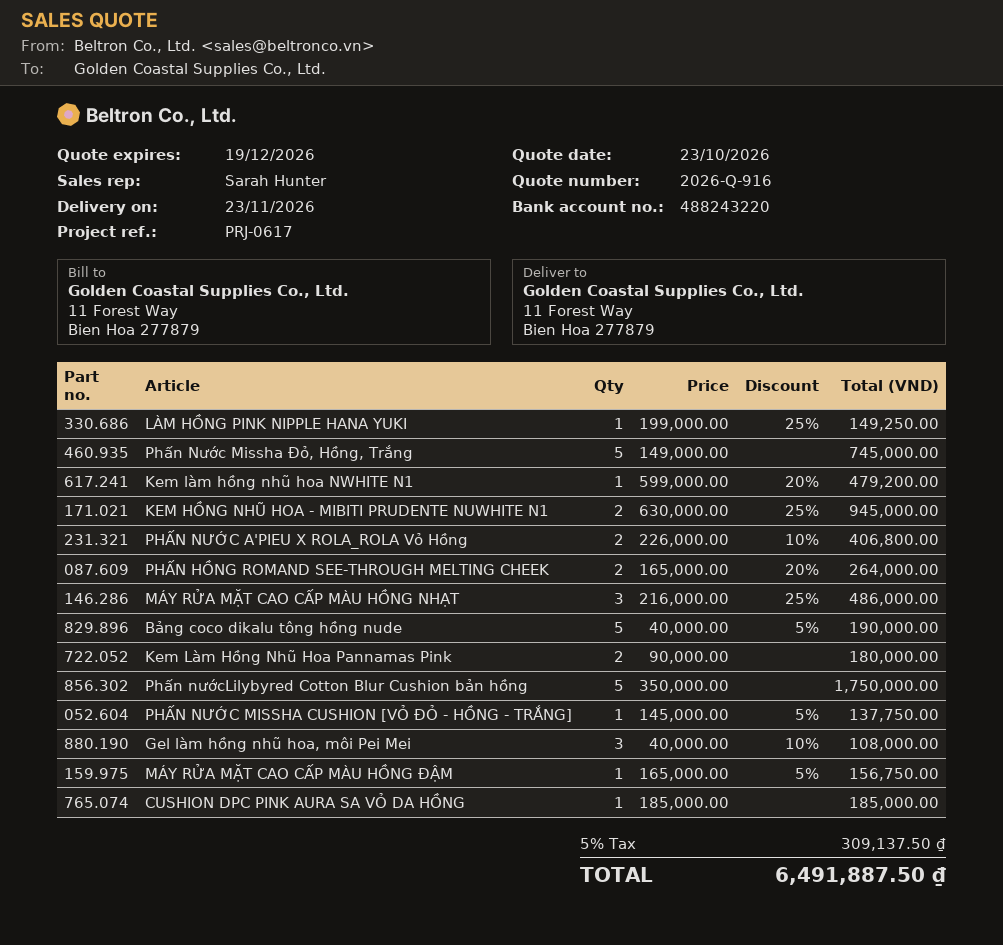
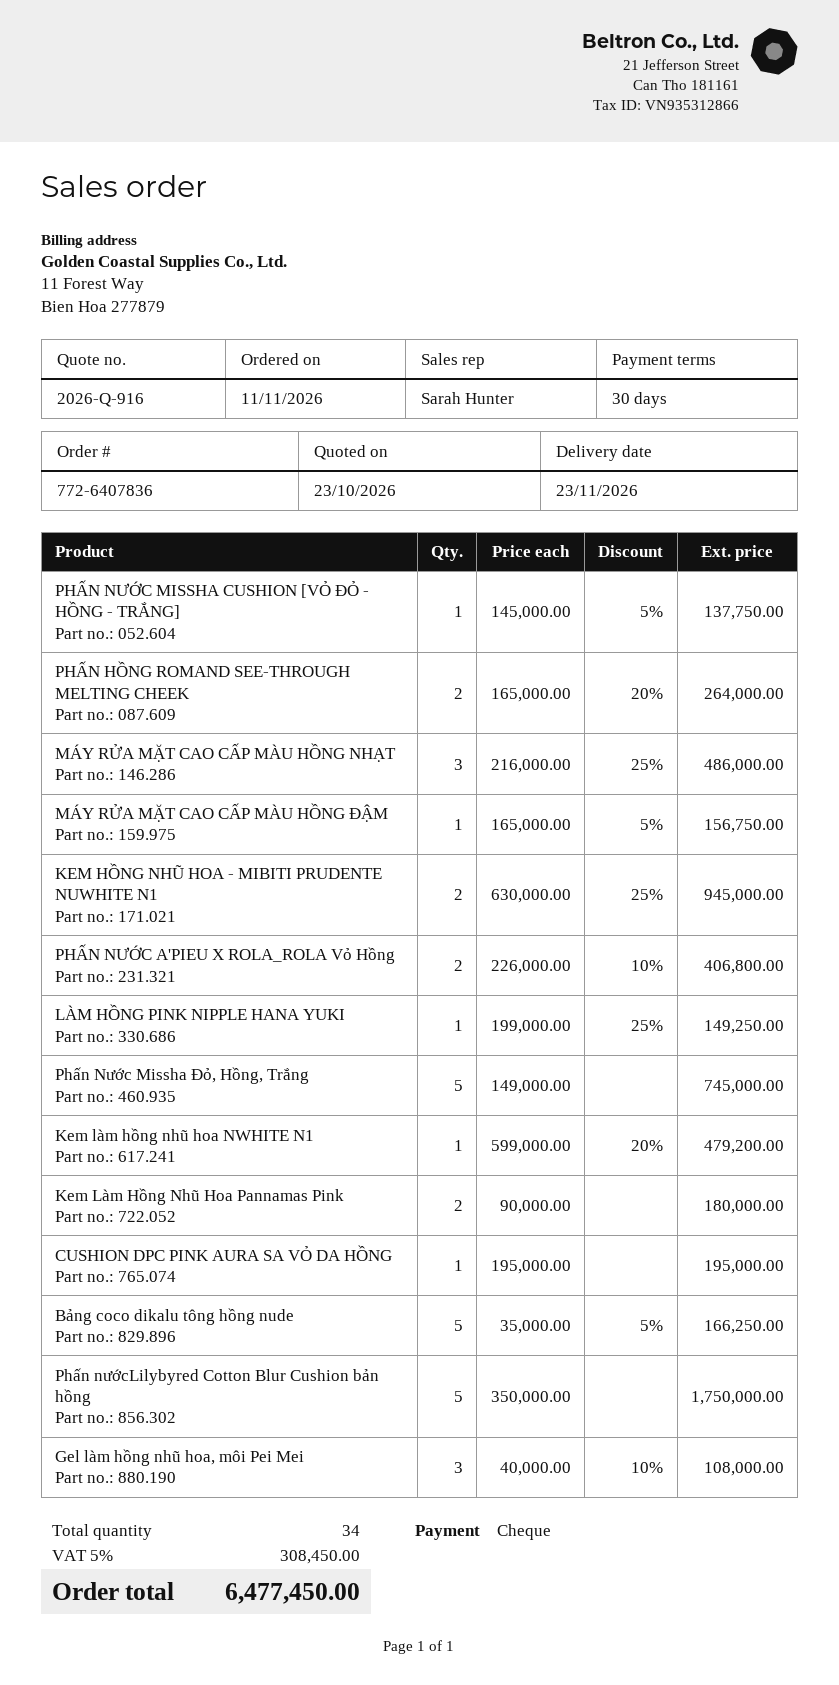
Bảng coco dikalu tông hồng nude: 5 x 40000.00 - 5% = 190000.00 -> 5 x 35000.00 - 5% = 166250.00
CUSHION DPC PINK AURA SA VỎ DA HỒNG: 1 x 185000.00 = 185000.00 -> 1 x 195000.00 = 195000.00
tax: 5% = 309137.50 -> 5% = 308450.00
total: 6491887.50 -> 6477450.00

